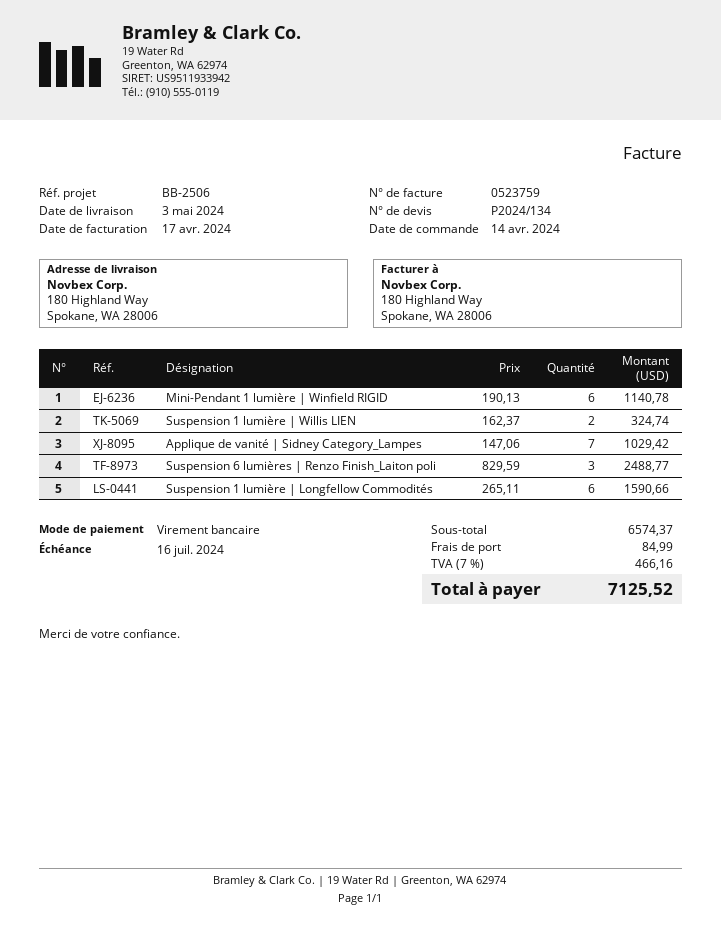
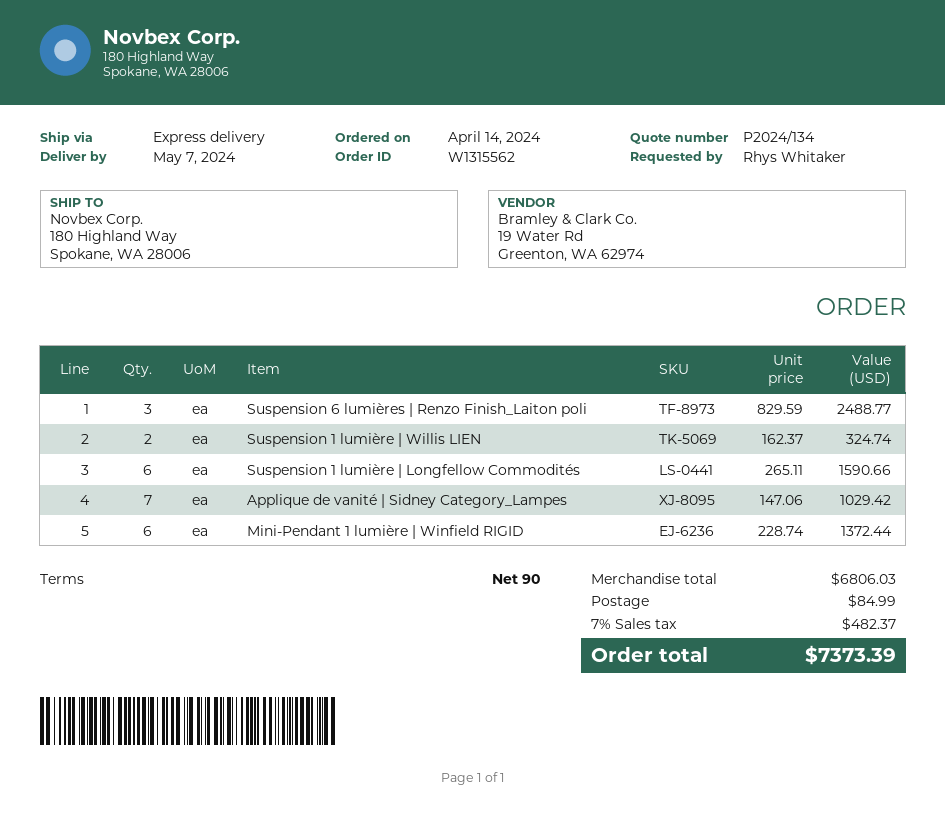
delivery date: 2024-05-03 -> 2024-05-07
Mini-Pendant 1 lumière | Winfield RIGID: 6 x 190.13 = 1140.78 -> 6 x 228.74 = 1372.44
subtotal: 6574.37 -> 6806.03
tax: 7% = 466.16 -> 7% = 482.37
total: 7125.52 -> 7373.39

